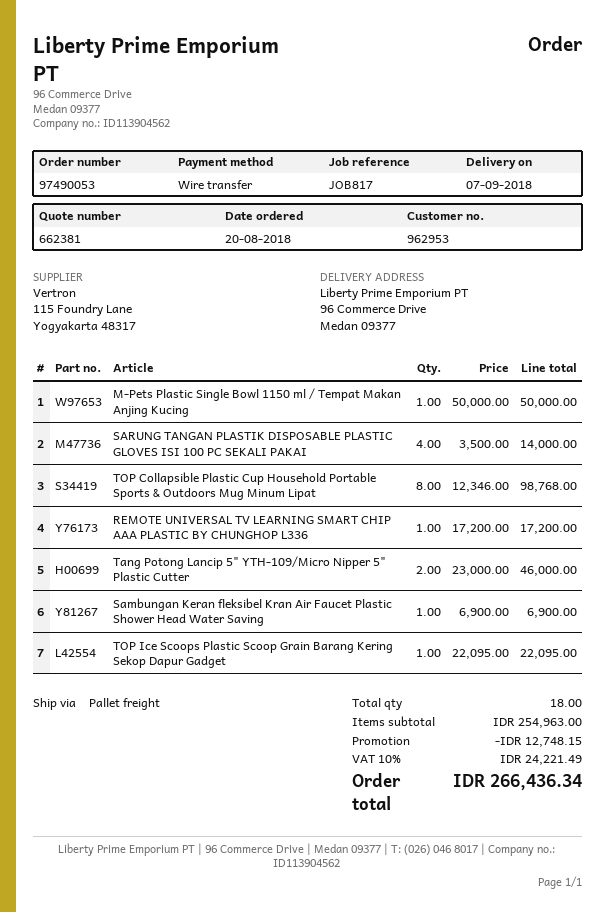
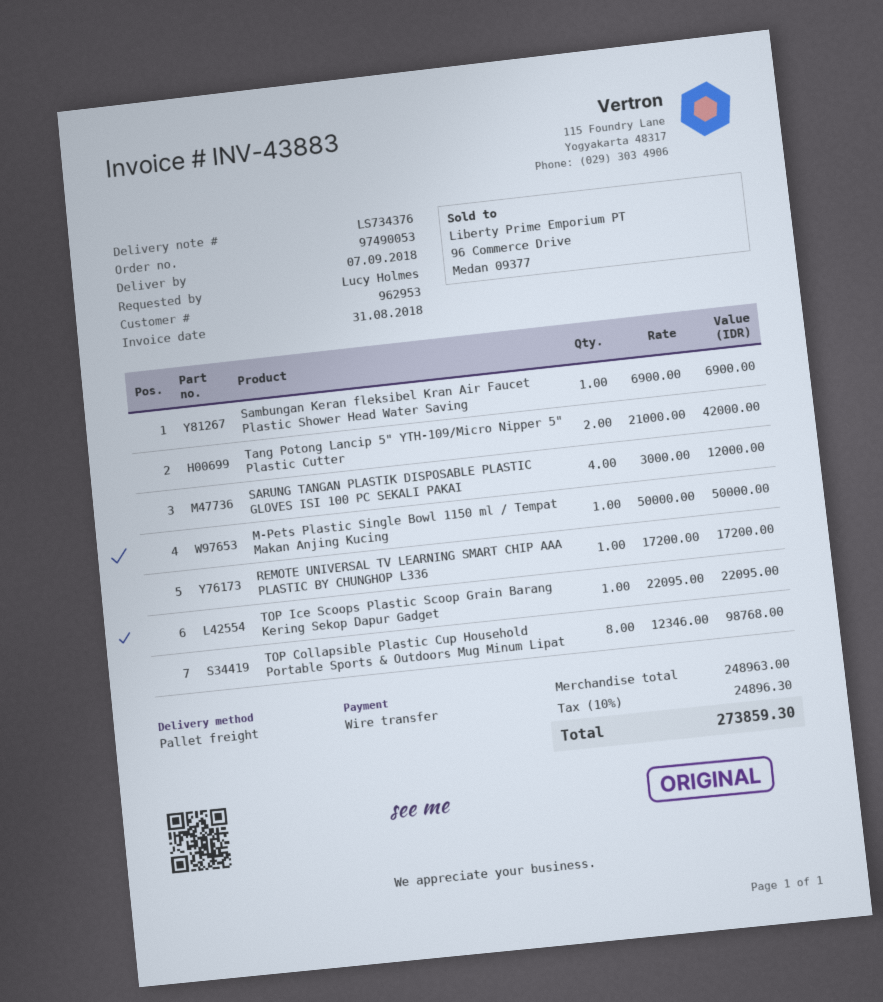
SARUNG TANGAN PLASTIK DISPOSABLE PLASTIC GLOVES ISI 100 PC SEKALI PAKAI: 4 x 3500.00 = 14000.00 -> 4 x 3000.00 = 12000.00
Tang Potong Lancip 5" YTH-109/Micro Nipper 5" Plastic Cutter: 2 x 23000.00 = 46000.00 -> 2 x 21000.00 = 42000.00
subtotal: 254963.00 -> 248963.00
discount: 12748.15 -> none
tax: 10% = 24221.49 -> 10% = 24896.30
total: 266436.34 -> 273859.30

